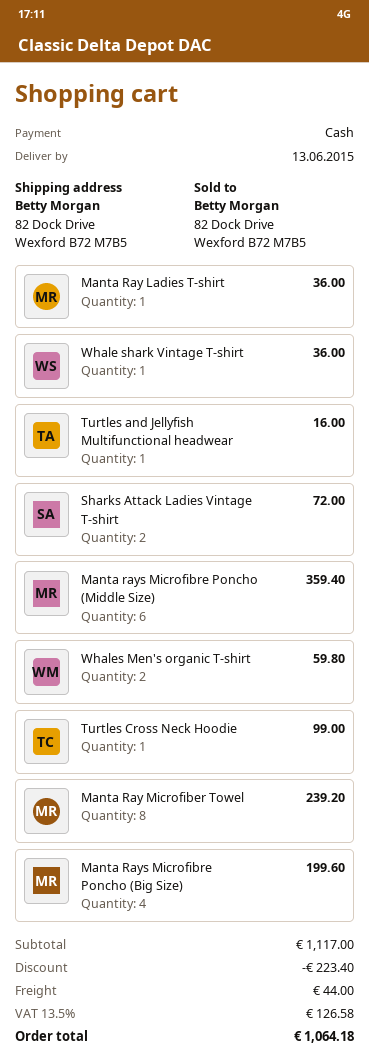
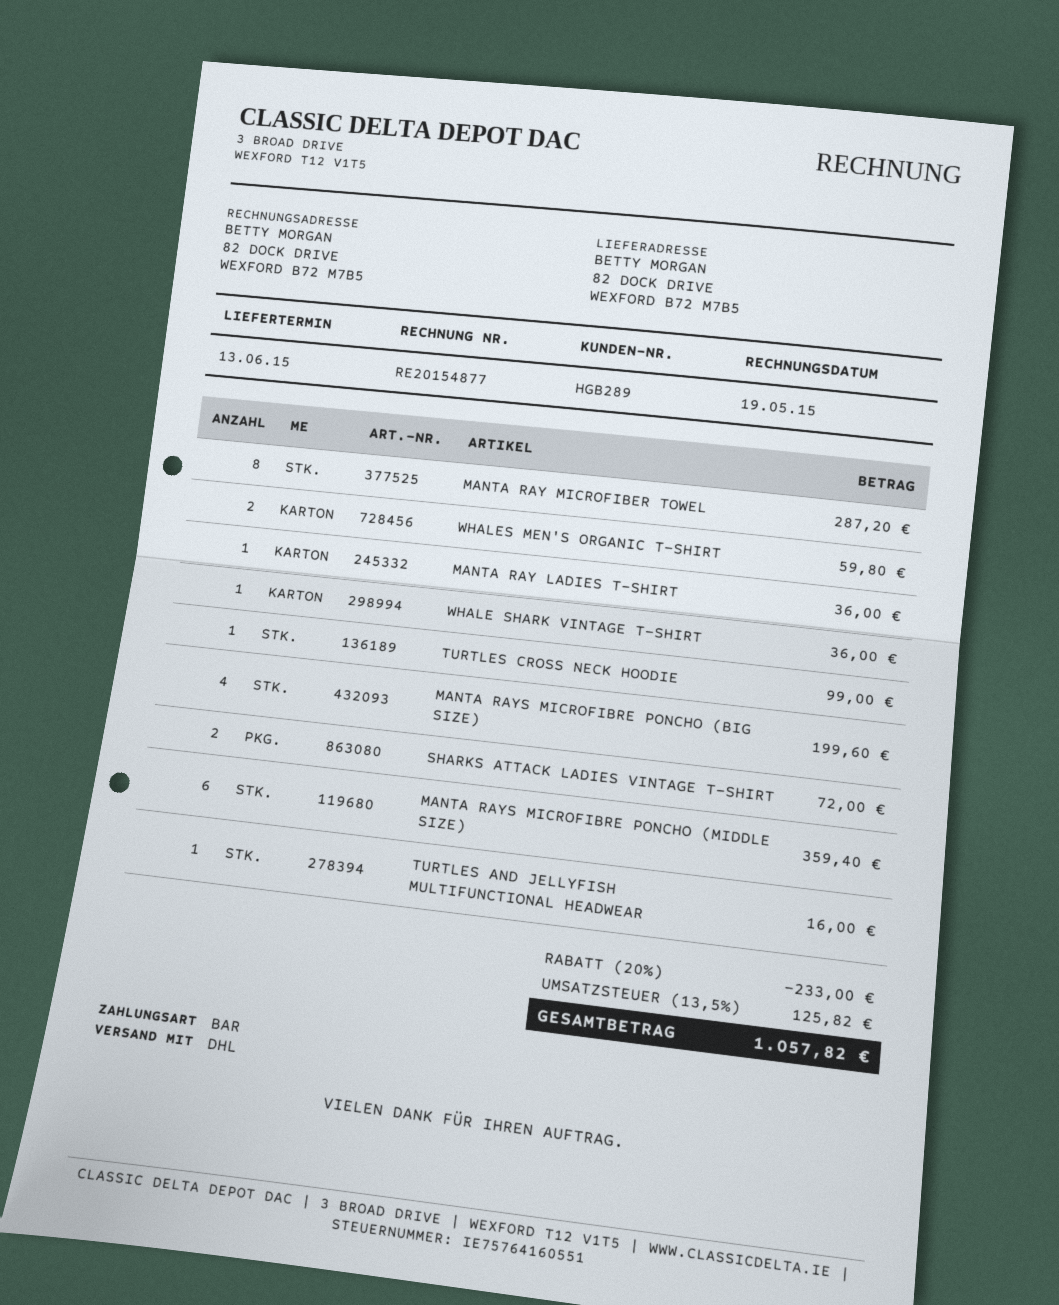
Manta Ray Microfiber Towel: 8 for 239.20 -> 8 for 287.20
discount: 223.40 -> 233.00
shipping: 44.00 -> none
tax: 13.5% = 126.58 -> 13.5% = 125.82
total: 1064.18 -> 1057.82

